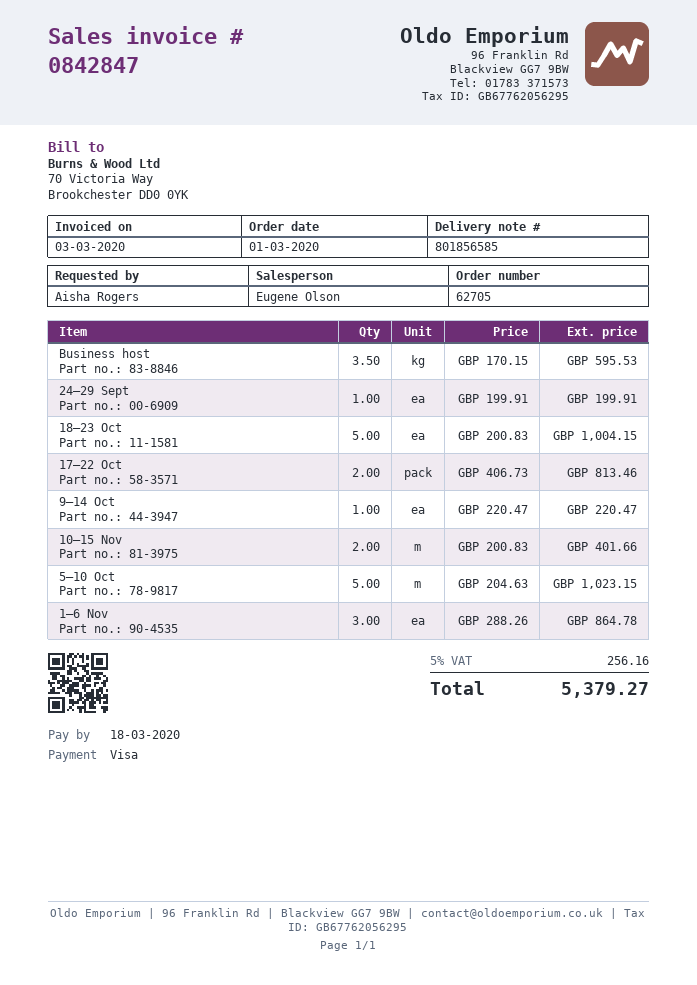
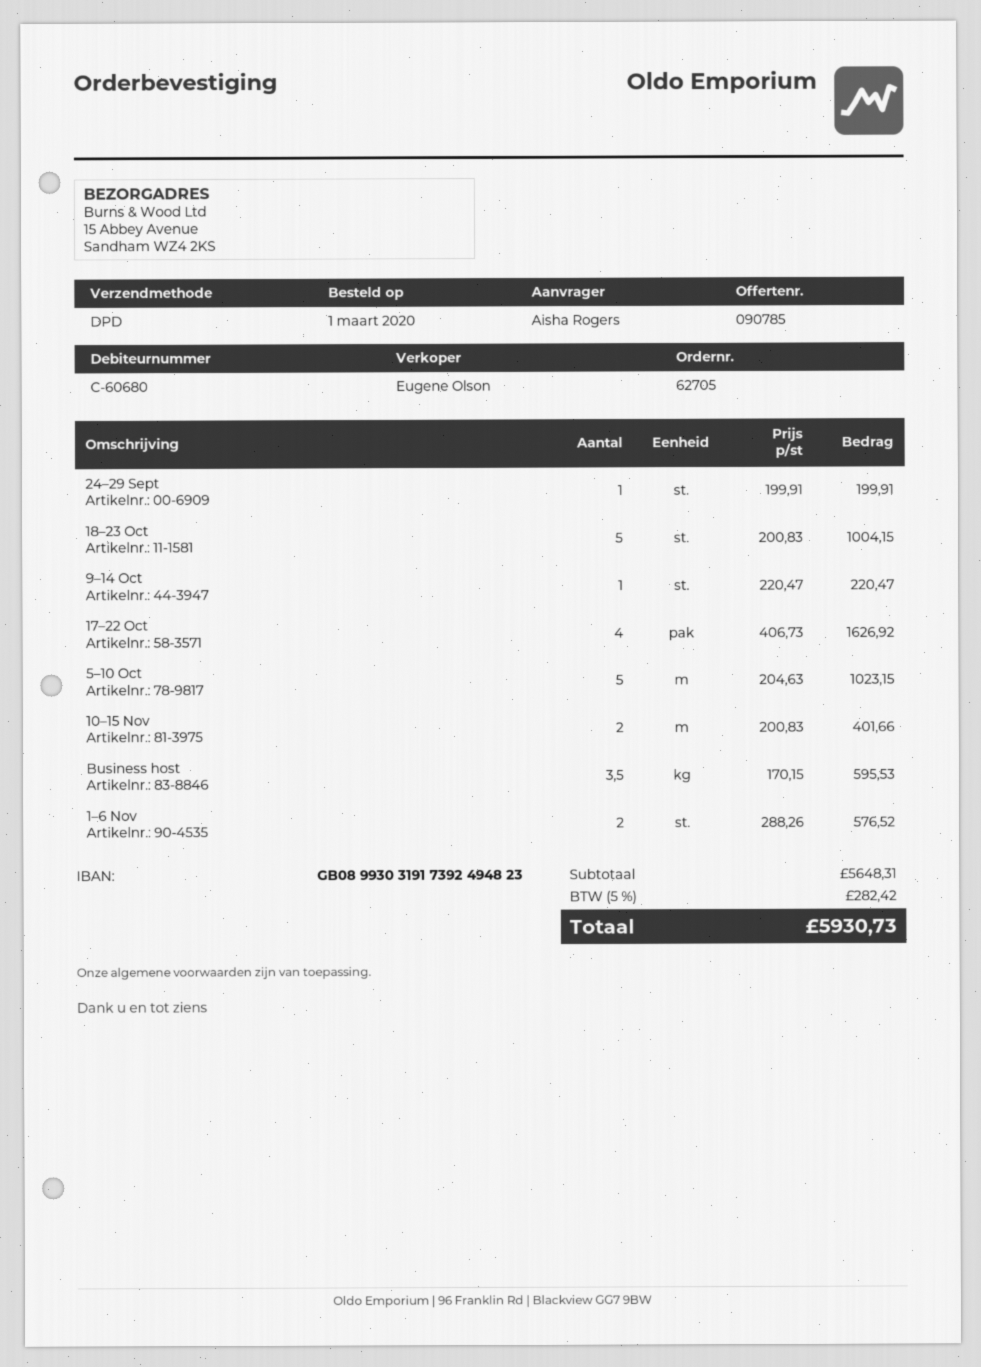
17–22 Oct: 2 x 406.73 = 813.46 -> 4 x 406.73 = 1626.92
1–6 Nov: 3 x 288.26 = 864.78 -> 2 x 288.26 = 576.52
tax: 5% = 256.16 -> 5% = 282.42
total: 5379.27 -> 5930.73

